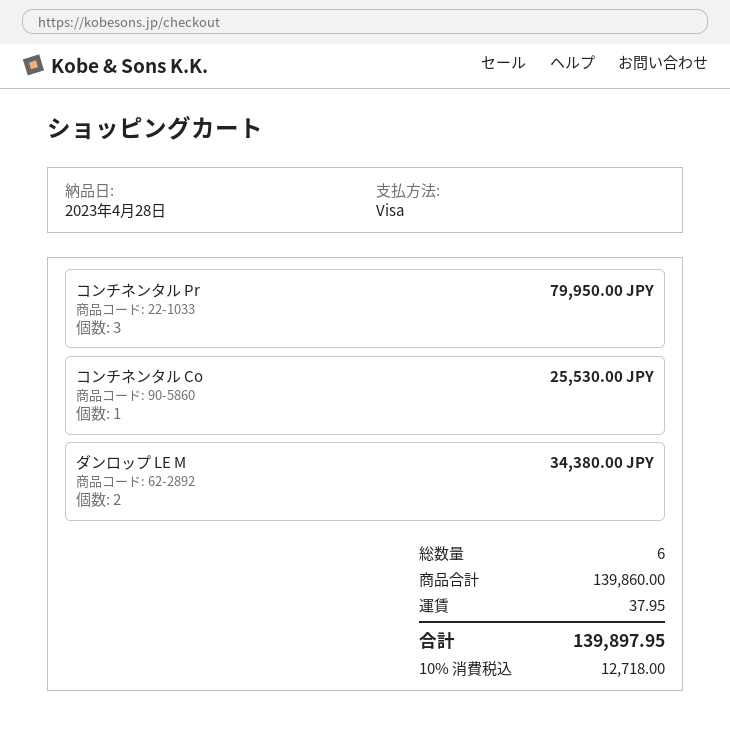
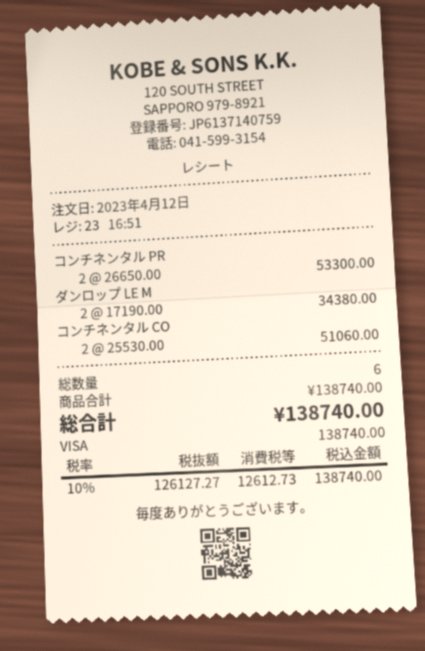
コンチネンタル Pr: 3 for 79950.00 -> 2 for 53300.00
コンチネンタル Co: 1 for 25530.00 -> 2 for 51060.00
subtotal: 139860.00 -> 138740.00
shipping: 37.95 -> none
tax: 10% = 12718.00 -> 10% = 12612.73
total: 139897.95 -> 138740.00

